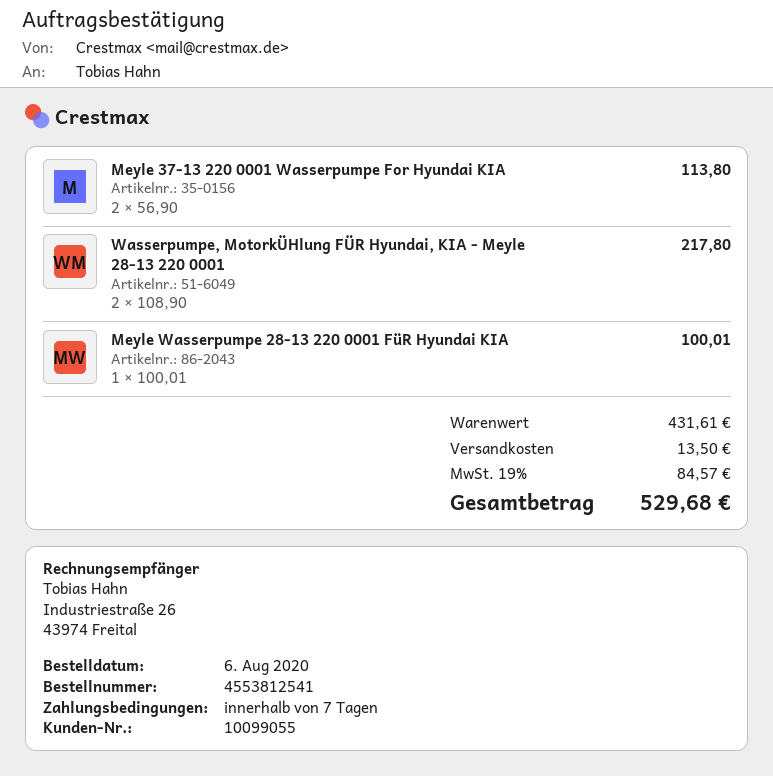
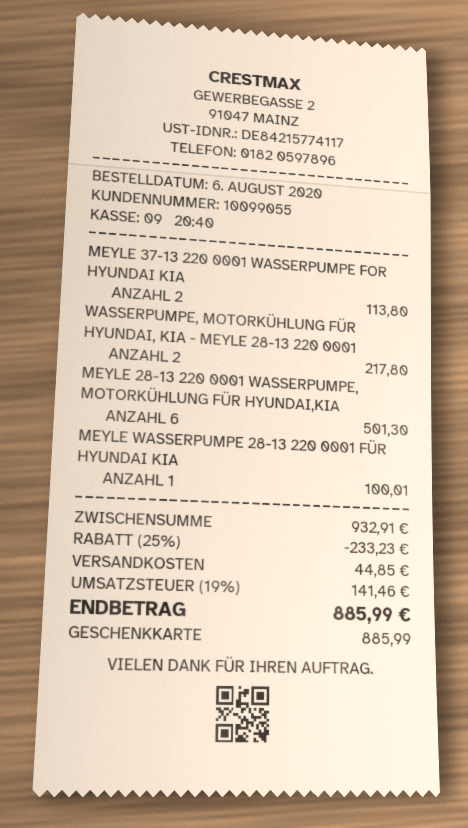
MEYLE 28-13 220 0001 WASSERPUMPE, MOTORKÜHLUNG FÜR HYUNDAI,KIA: none -> 6 for 501.30
subtotal: 431.61 -> 932.91
discount: none -> 25% = 233.23
shipping: 13.50 -> 44.85
tax: 19% = 84.57 -> 19% = 141.46
total: 529.68 -> 885.99

